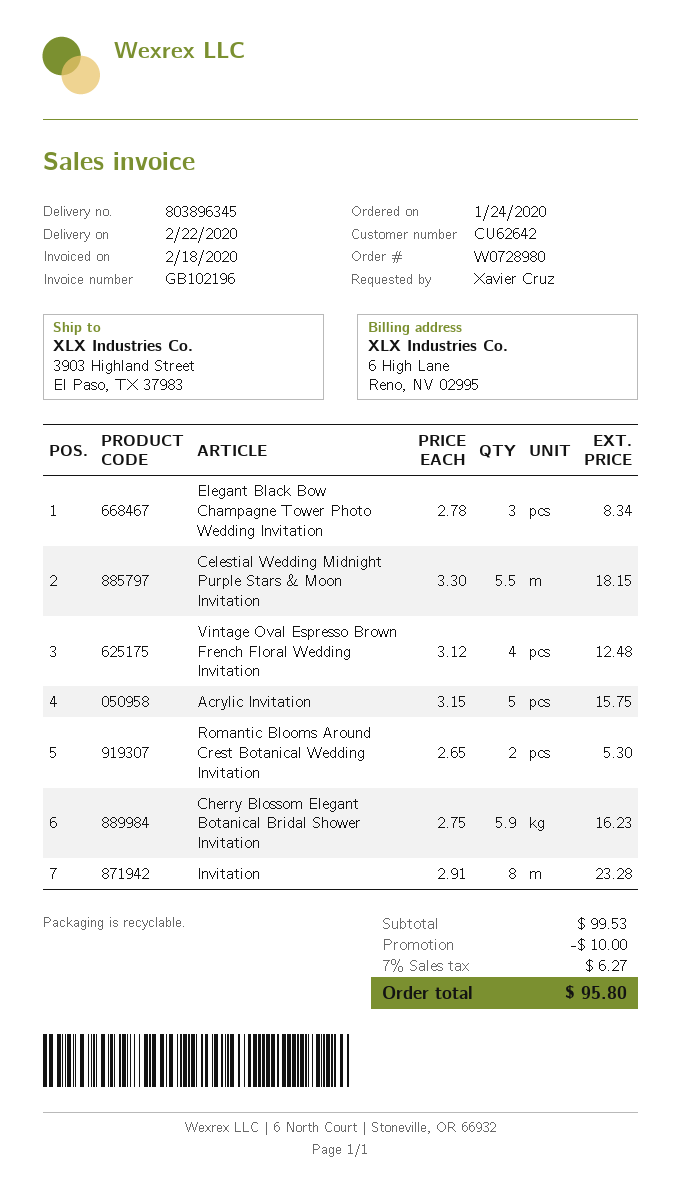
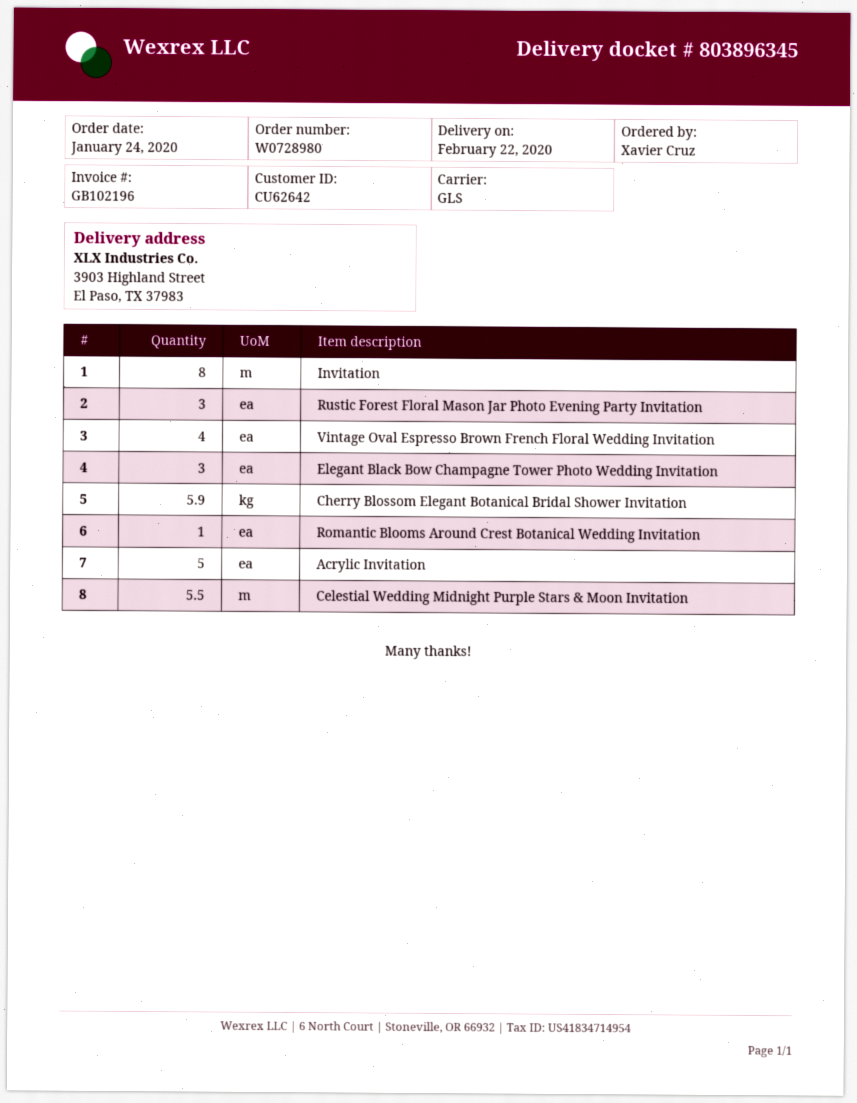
Romantic Blooms Around Crest Botanical Wedding Invitation: 2 -> 1
Rustic Forest Floral Mason Jar Photo Evening Party Invitation: none -> 3

